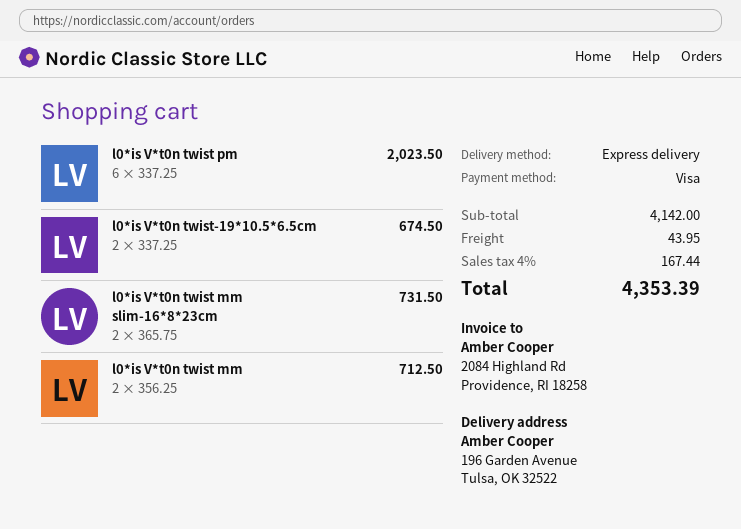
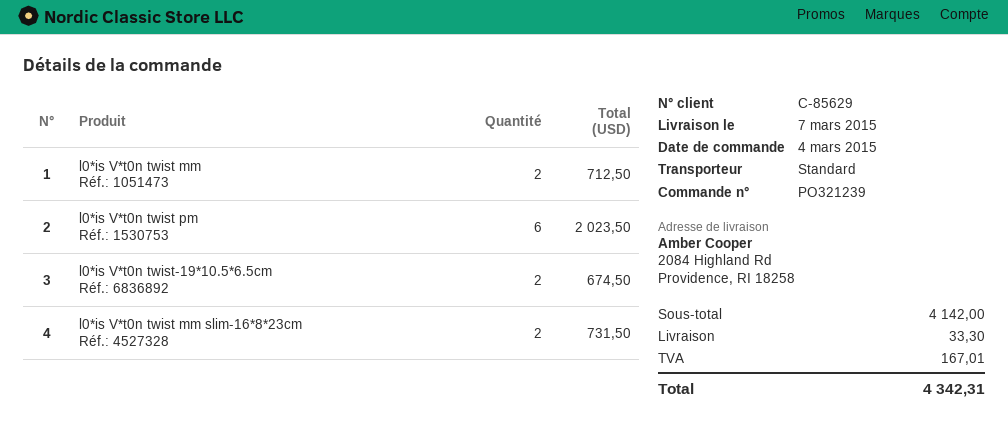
shipping method: express -> standard
ship to: 196 Garden Avenue, Tulsa, OK 32522 -> 2084 Highland Rd, Providence, RI 18258
shipping: 43.95 -> 33.30
tax: 167.44 -> 167.01
total: 4353.39 -> 4342.31

